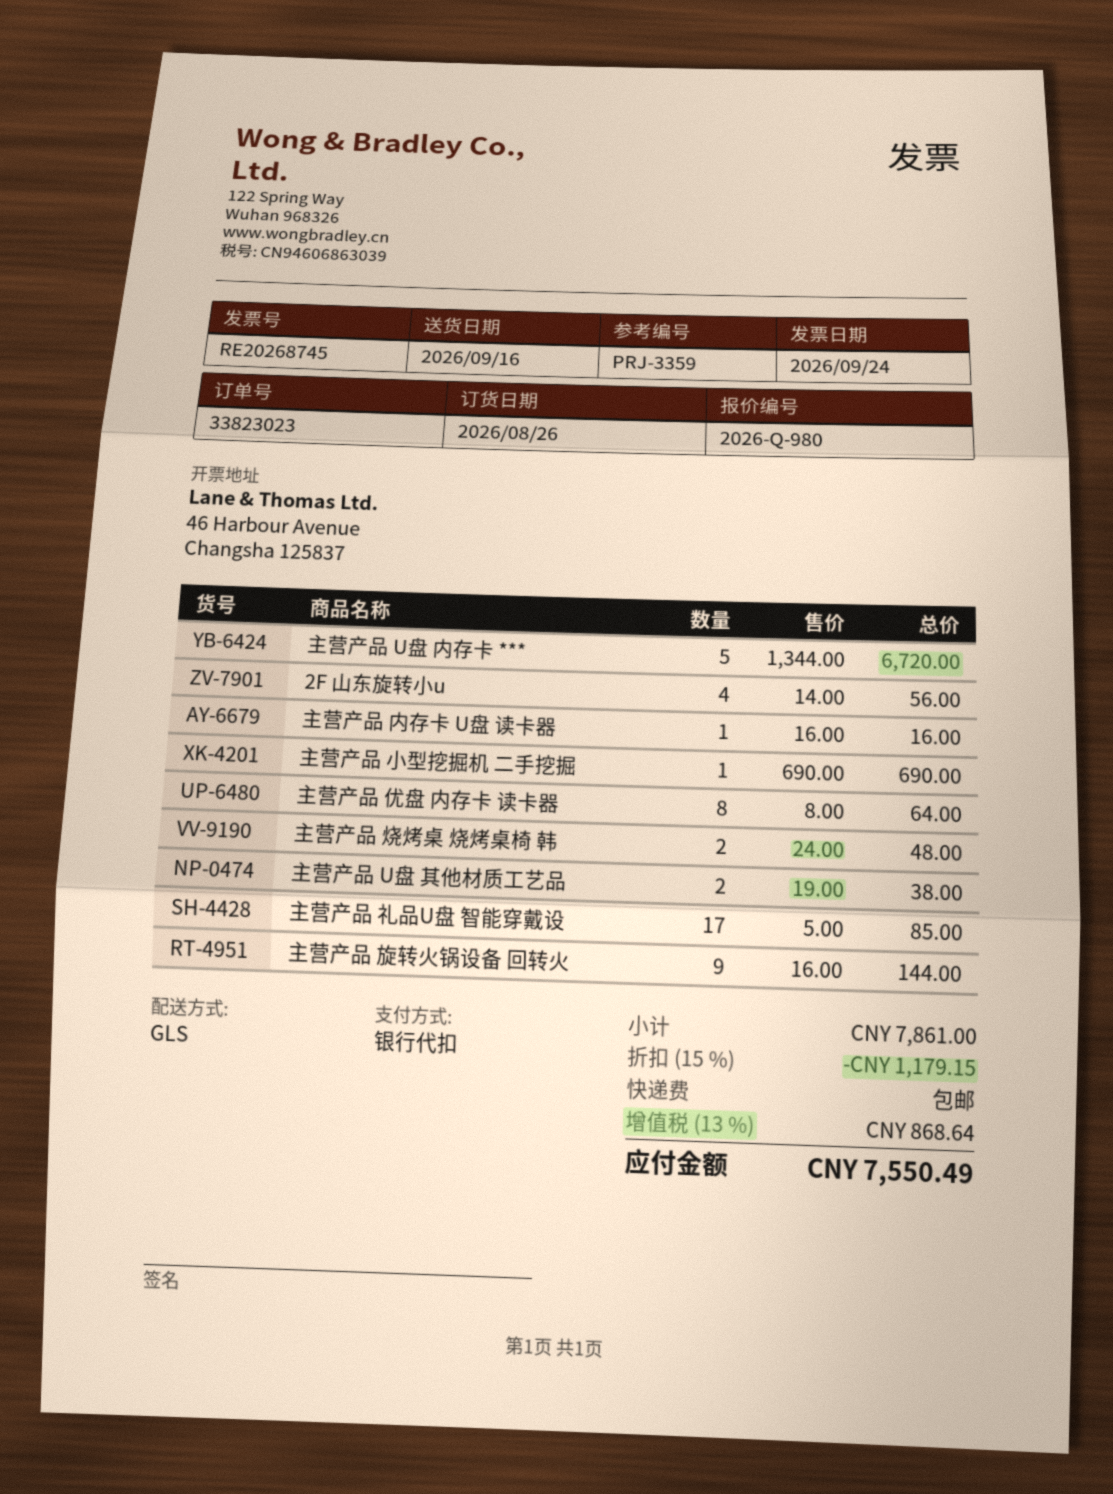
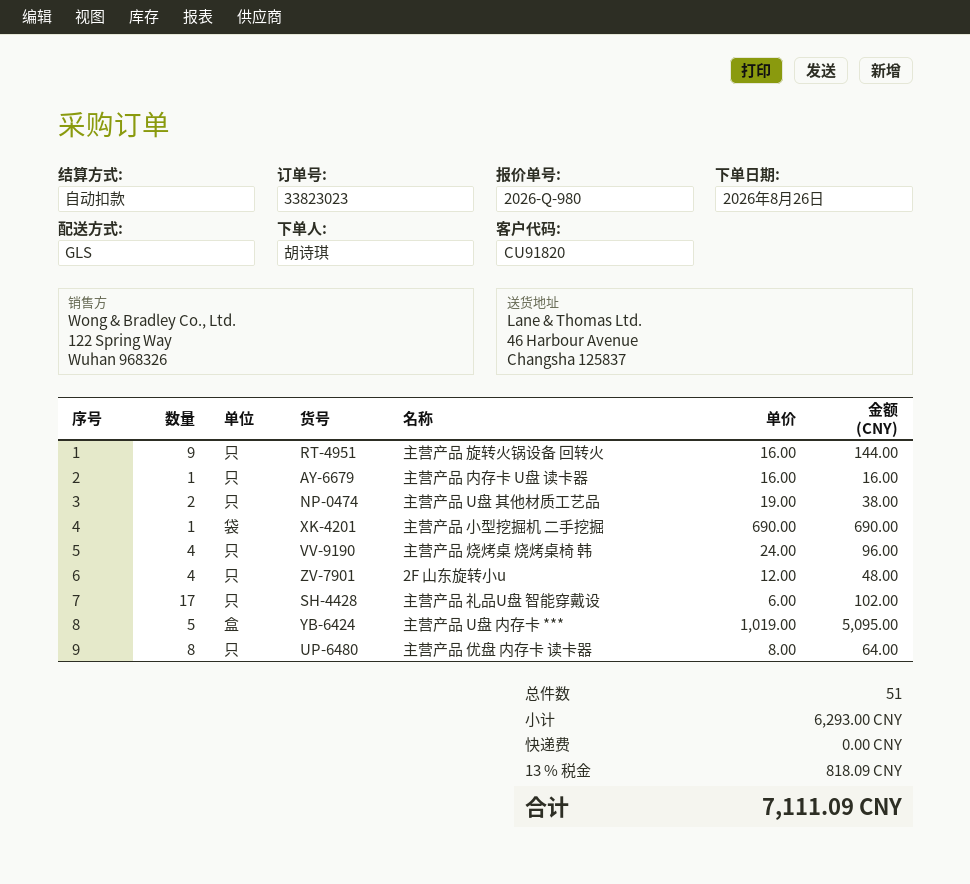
主营产品 U盘 内存卡 ***: 5 x 1344.00 = 6720.00 -> 5 x 1019.00 = 5095.00
2F 山东旋转小u: 4 x 14.00 = 56.00 -> 4 x 12.00 = 48.00
主营产品 烧烤桌 烧烤桌椅 韩: 2 x 24.00 = 48.00 -> 4 x 24.00 = 96.00
主营产品 礼品U盘 智能穿戴设: 17 x 5.00 = 85.00 -> 17 x 6.00 = 102.00
subtotal: 7861.00 -> 6293.00
discount: 15% = 1179.15 -> none
tax: 13% = 868.64 -> 13% = 818.09
total: 7550.49 -> 7111.09

